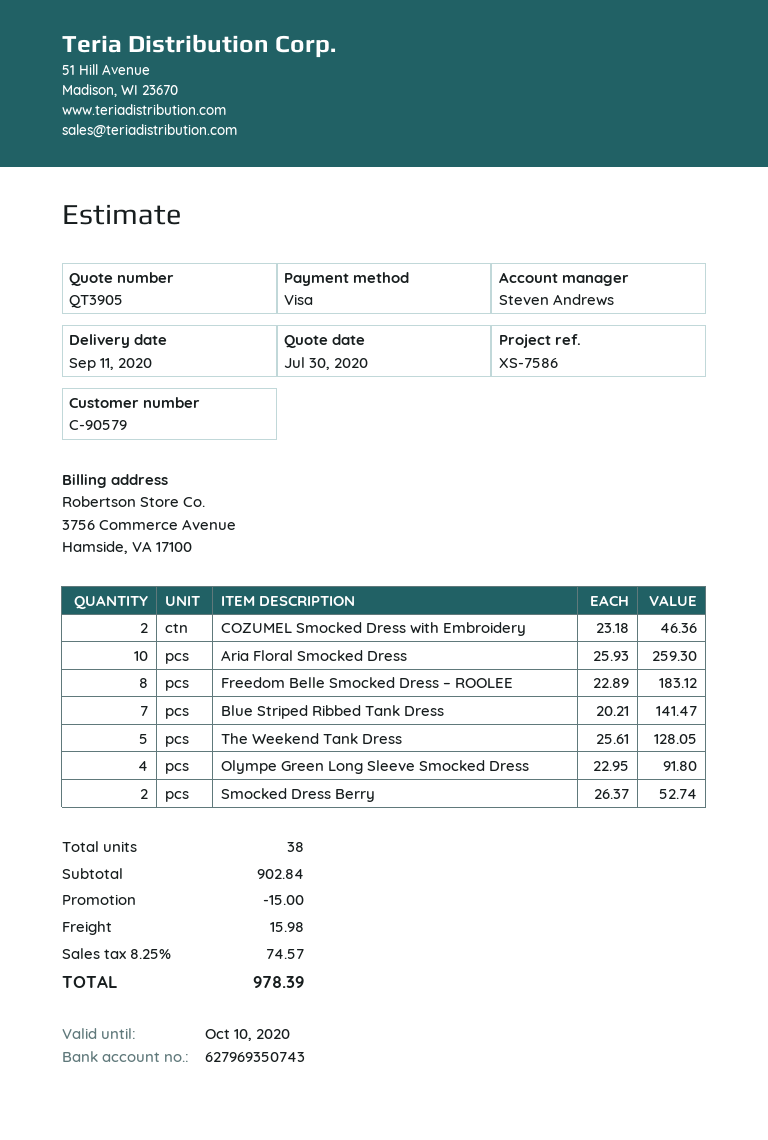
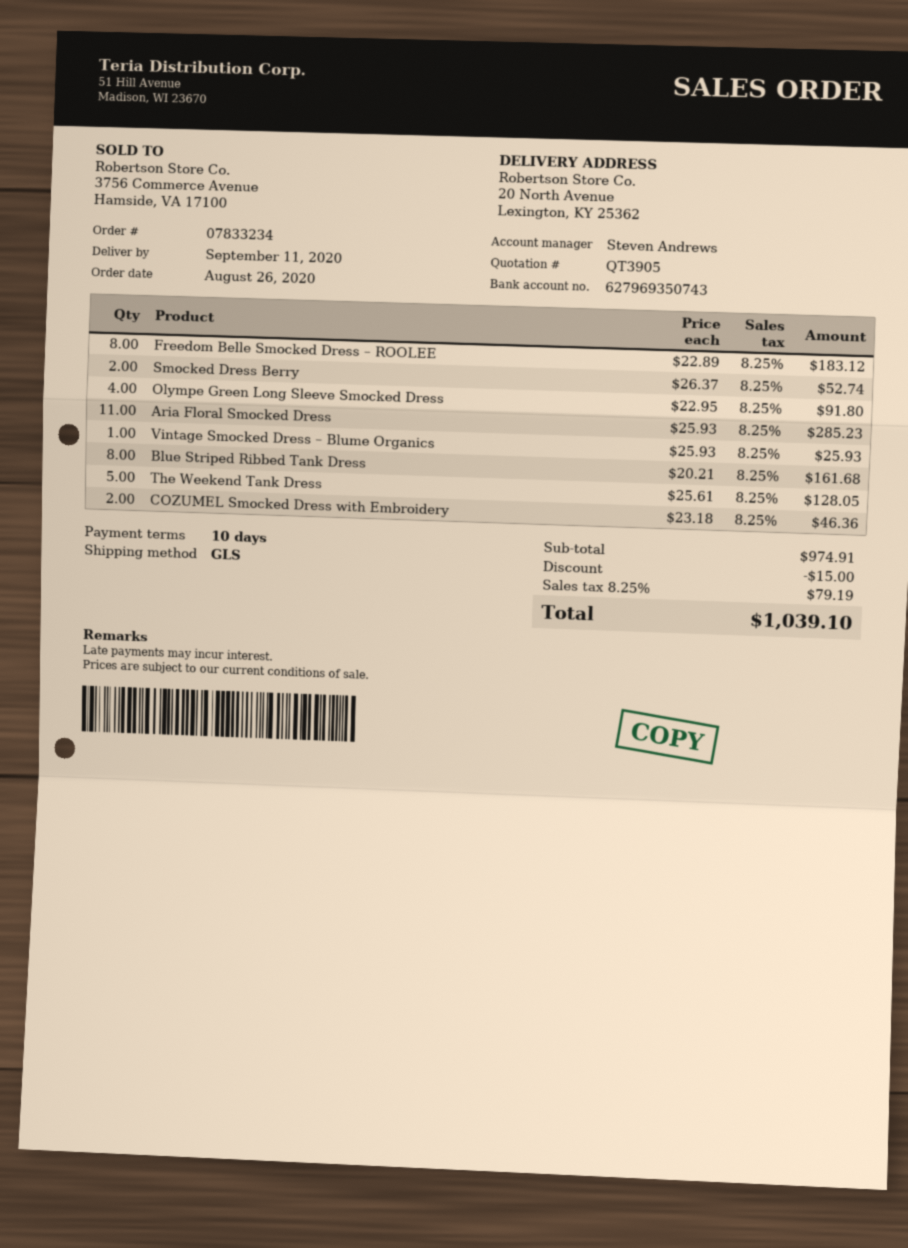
Aria Floral Smocked Dress: 10 x 25.93 = 259.30 -> 11 x 25.93 = 285.23
Blue Striped Ribbed Tank Dress: 7 x 20.21 = 141.47 -> 8 x 20.21 = 161.68
Vintage Smocked Dress – Blume Organics: none -> 1 x 25.93 = 25.93
subtotal: 902.84 -> 974.91
shipping: 15.98 -> none
tax: 8.25% = 74.57 -> 8.25% = 79.19
total: 978.39 -> 1039.10

